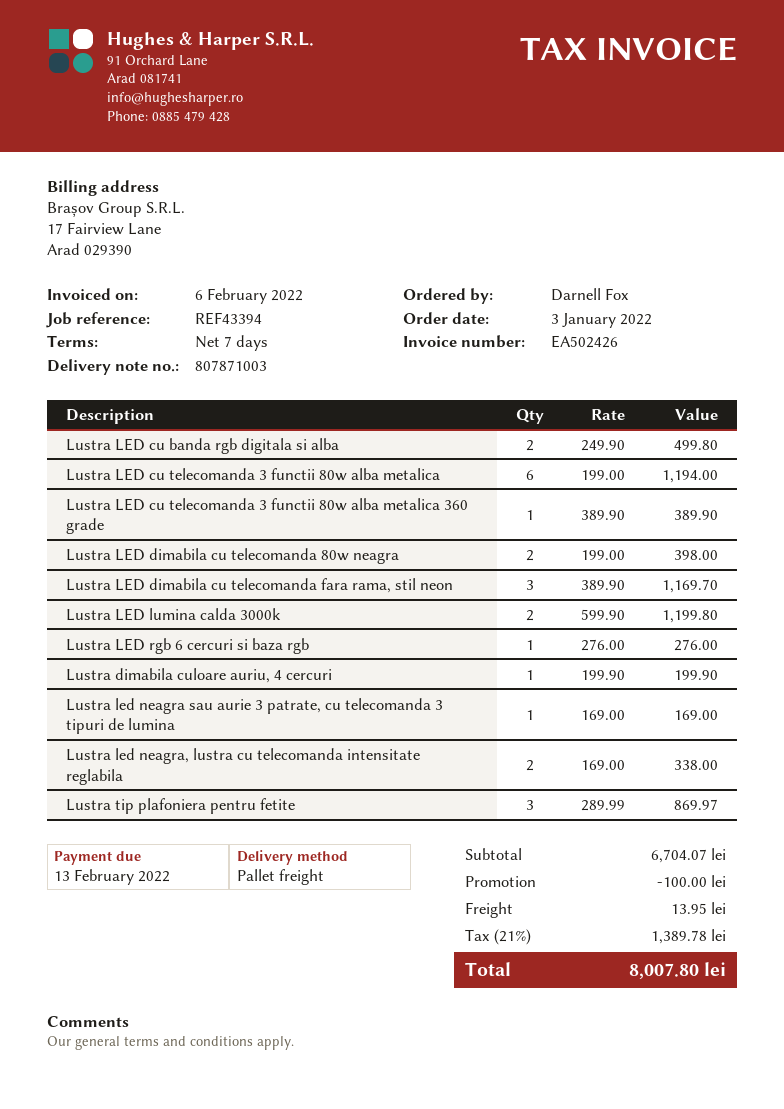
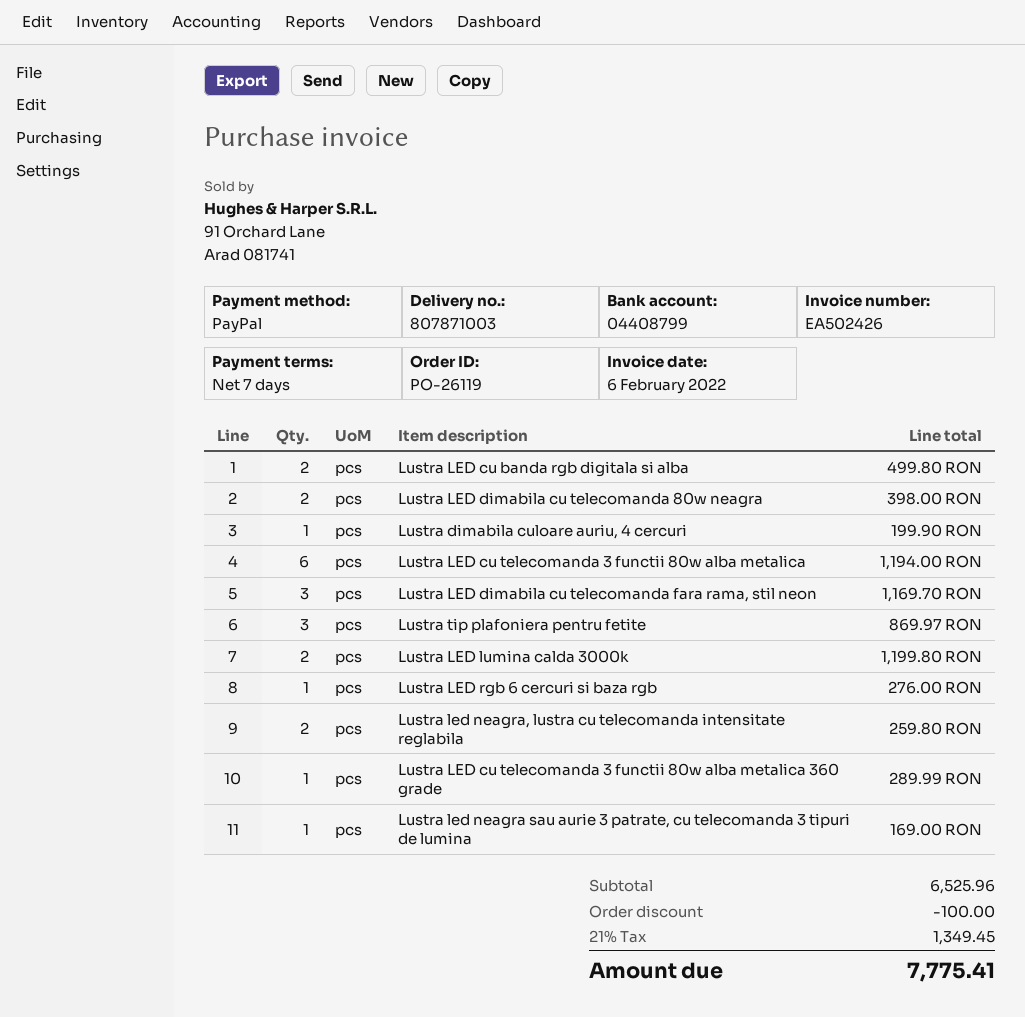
Lustra LED cu telecomanda 3 functii 80w alba metalica 360 grade: 1 for 389.90 -> 1 for 289.99
Lustra led neagra, lustra cu telecomanda intensitate reglabila: 2 for 338.00 -> 2 for 259.80
subtotal: 6704.07 -> 6525.96
shipping: 13.95 -> none
tax: 21% = 1389.78 -> 21% = 1349.45
total: 8007.80 -> 7775.41

